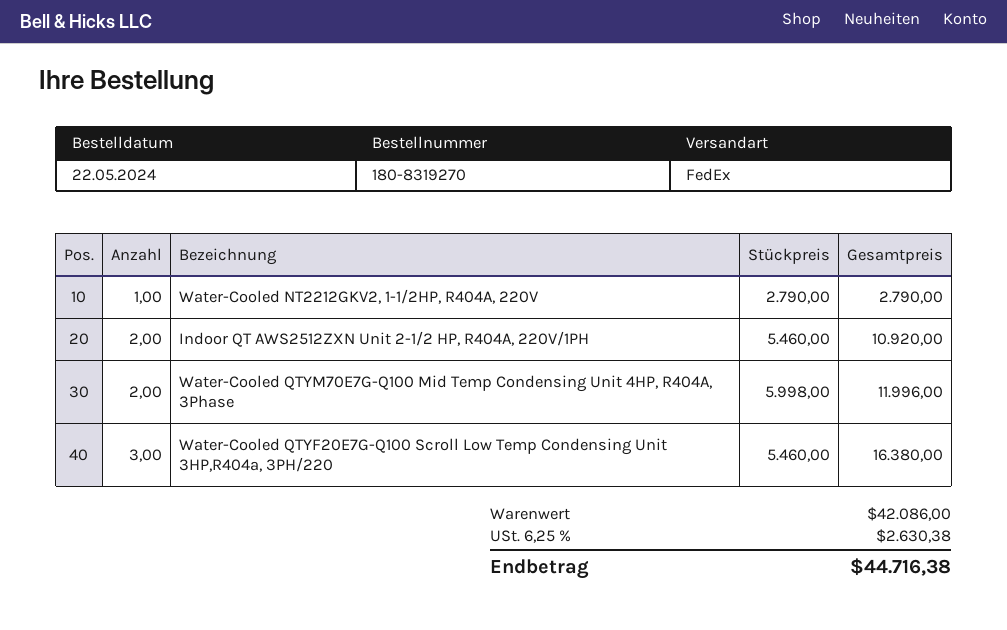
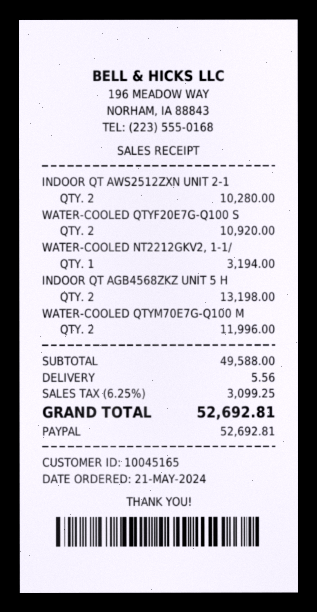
order date: 2024-05-22 -> 2024-05-21
Water-Cooled NT2212GKV2, 1-1/2HP, R404A, 220V: 1 for 2790.00 -> 1 for 3194.00
Indoor QT AWS2512ZXN Unit 2-1/2 HP, R404A, 220V/1PH: 2 for 10920.00 -> 2 for 10280.00
Water-Cooled QTYF20E7G-Q100 Scroll Low Temp Condensing Unit 3HP,R404a, 3PH/220: 3 for 16380.00 -> 2 for 10920.00
INDOOR QT AGB4568ZKZ UNIT 5 H: none -> 2 for 13198.00
subtotal: 42086.00 -> 49588.00
shipping: none -> 5.56
tax: 6.25% = 2630.38 -> 6.25% = 3099.25
total: 44716.38 -> 52692.81

